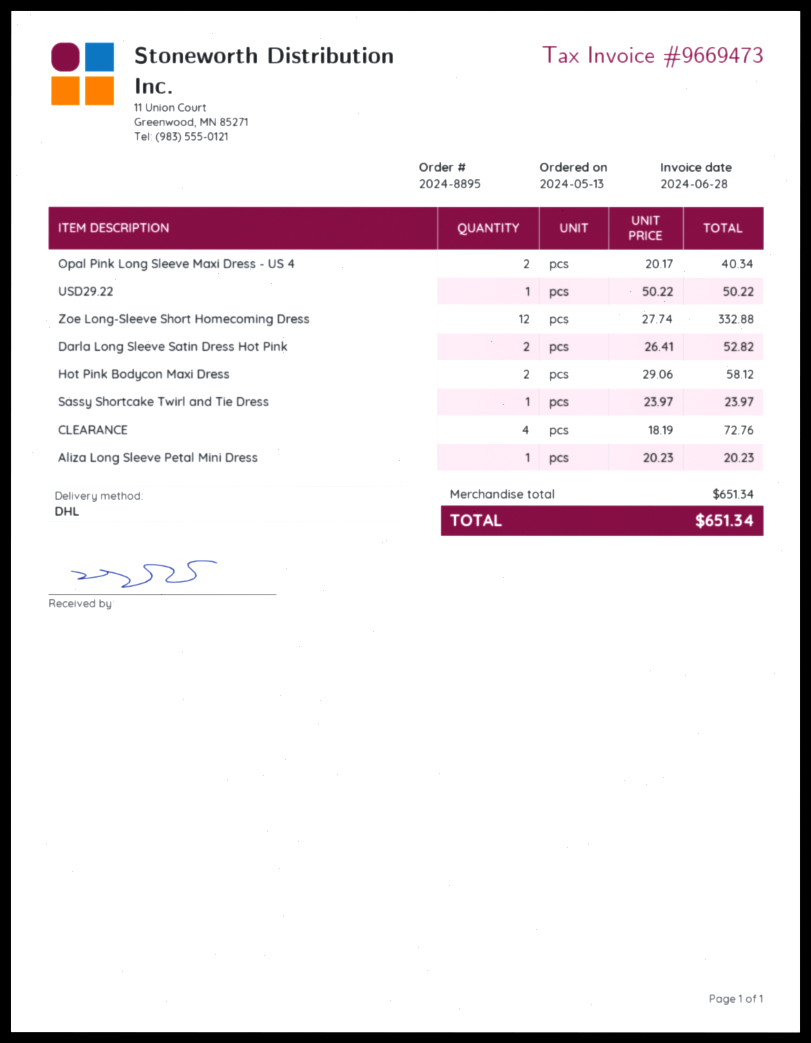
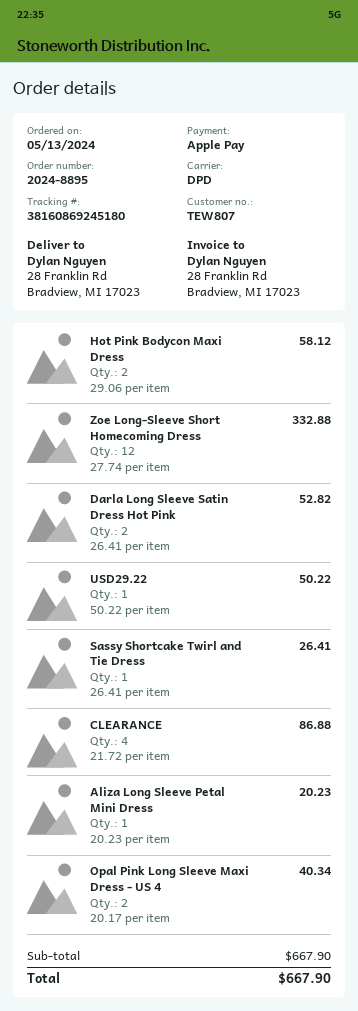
shipping method: DHL -> DPD
Sassy Shortcake Twirl and Tie Dress: 1 x 23.97 = 23.97 -> 1 x 26.41 = 26.41
CLEARANCE: 4 x 18.19 = 72.76 -> 4 x 21.72 = 86.88
subtotal: 651.34 -> 667.90
total: 651.34 -> 667.90

